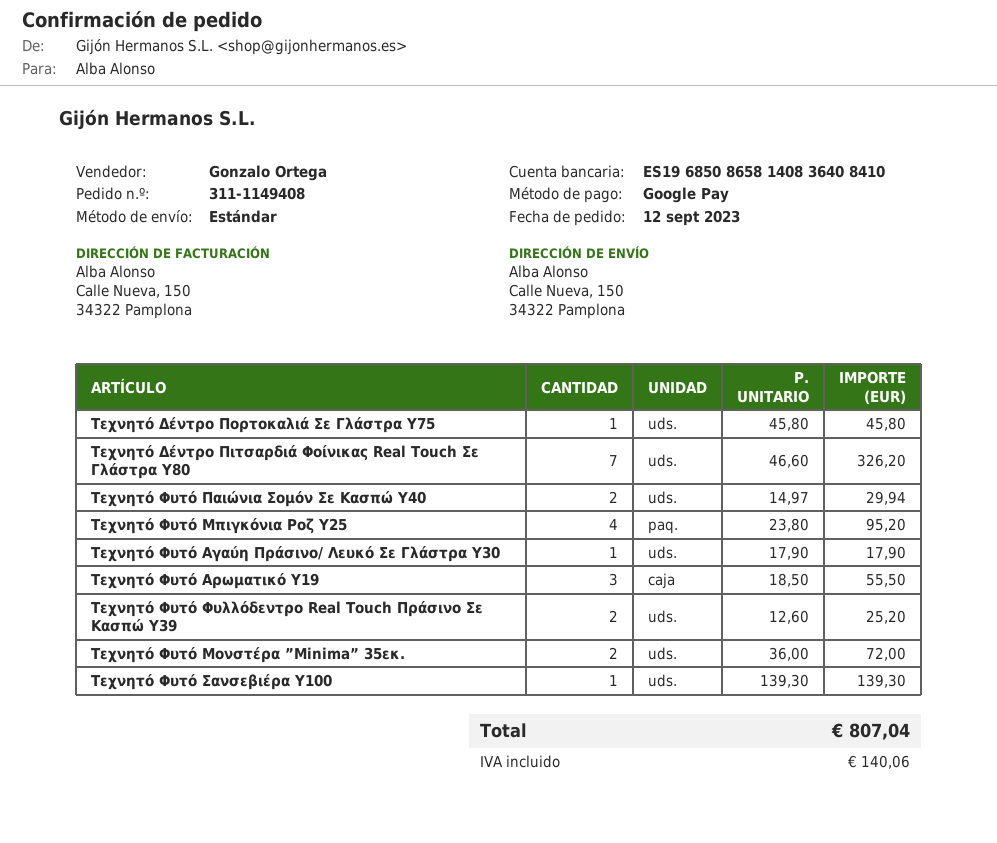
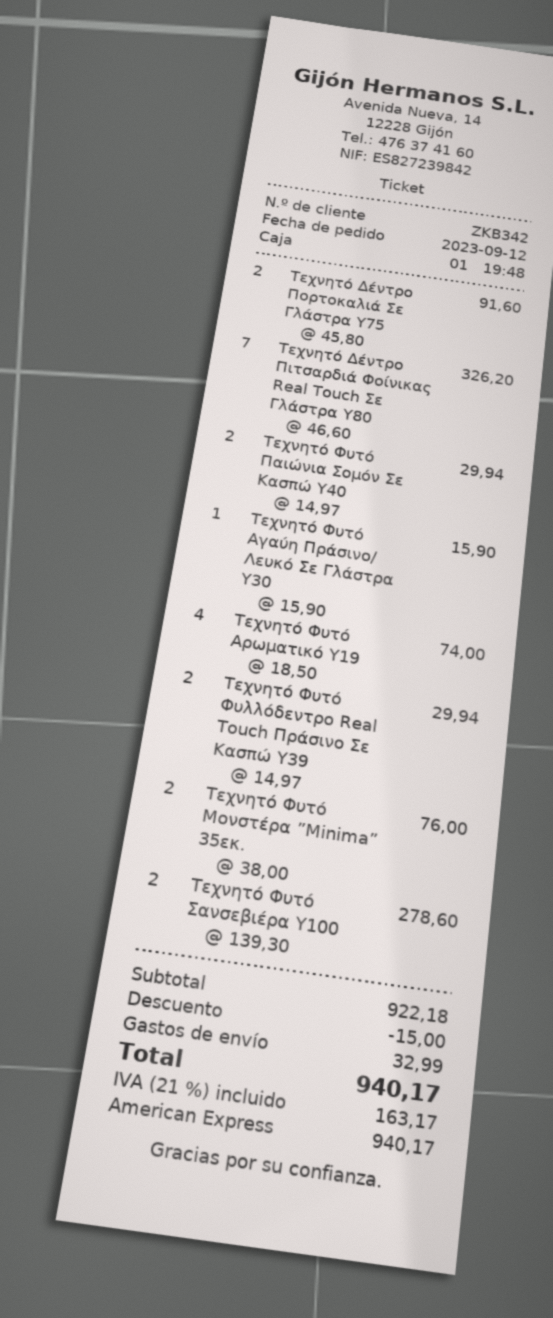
payment method: Google Pay -> American Express
Τεχνητό Δέντρο Πορτοκαλιά Σε Γλάστρα Υ75: 1 x 45.80 = 45.80 -> 2 x 45.80 = 91.60
Τεχνητό Φυτό Μπιγκόνια Ροζ Υ25: 4 x 23.80 = 95.20 -> none
Τεχνητό Φυτό Αγαύη Πράσινο/ Λευκό Σε Γλάστρα Υ30: 1 x 17.90 = 17.90 -> 1 x 15.90 = 15.90
Τεχνητό Φυτό Αρωματικό Υ19: 3 x 18.50 = 55.50 -> 4 x 18.50 = 74.00
Τεχνητό Φυτό Φυλλόδεντρο Real Touch Πράσινο Σε Κασπώ Y39: 2 x 12.60 = 25.20 -> 2 x 14.97 = 29.94
Τεχνητό Φυτό Μονστέρα ”Minima” 35εκ.: 2 x 36.00 = 72.00 -> 2 x 38.00 = 76.00
Τεχνητό Φυτό Σανσεβιέρα Υ100: 1 x 139.30 = 139.30 -> 2 x 139.30 = 278.60
discount: none -> 15.00
shipping: none -> 32.99
tax: 140.06 -> 163.17
total: 807.04 -> 940.17

